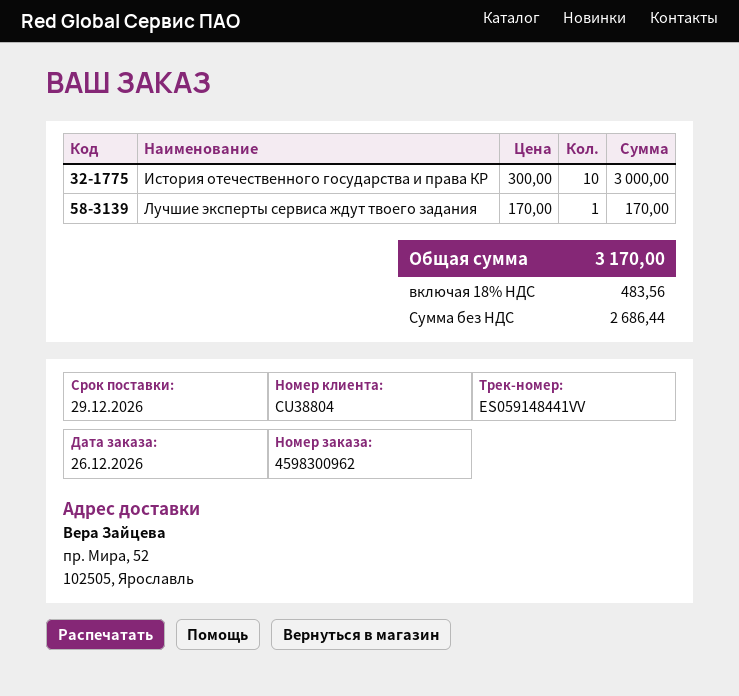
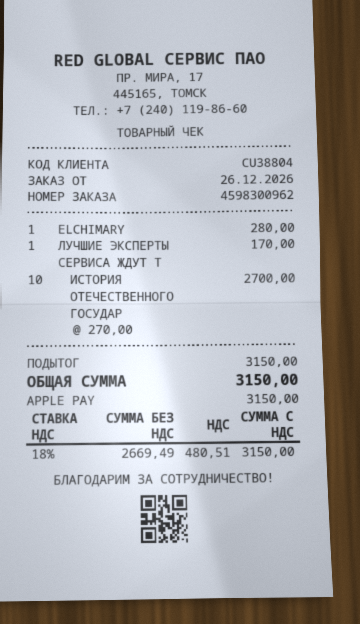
История отечественного государства и права КР: 10 x 300.00 = 3000.00 -> 10 x 270.00 = 2700.00
ELCHIMARY: none -> 1 x 280.00 = 280.00
net: 2686.44 -> 2669.49
tax: 18% = 483.56 -> 18% = 480.51
total: 3170.00 -> 3150.00

